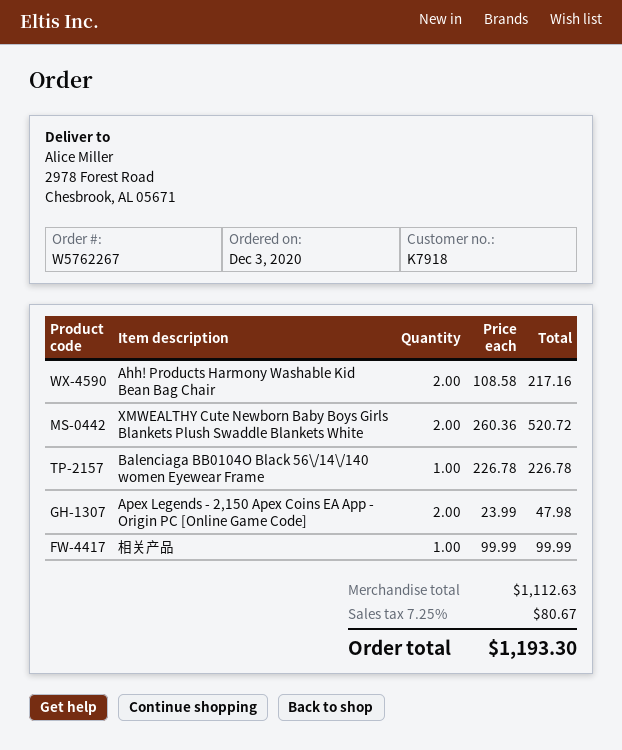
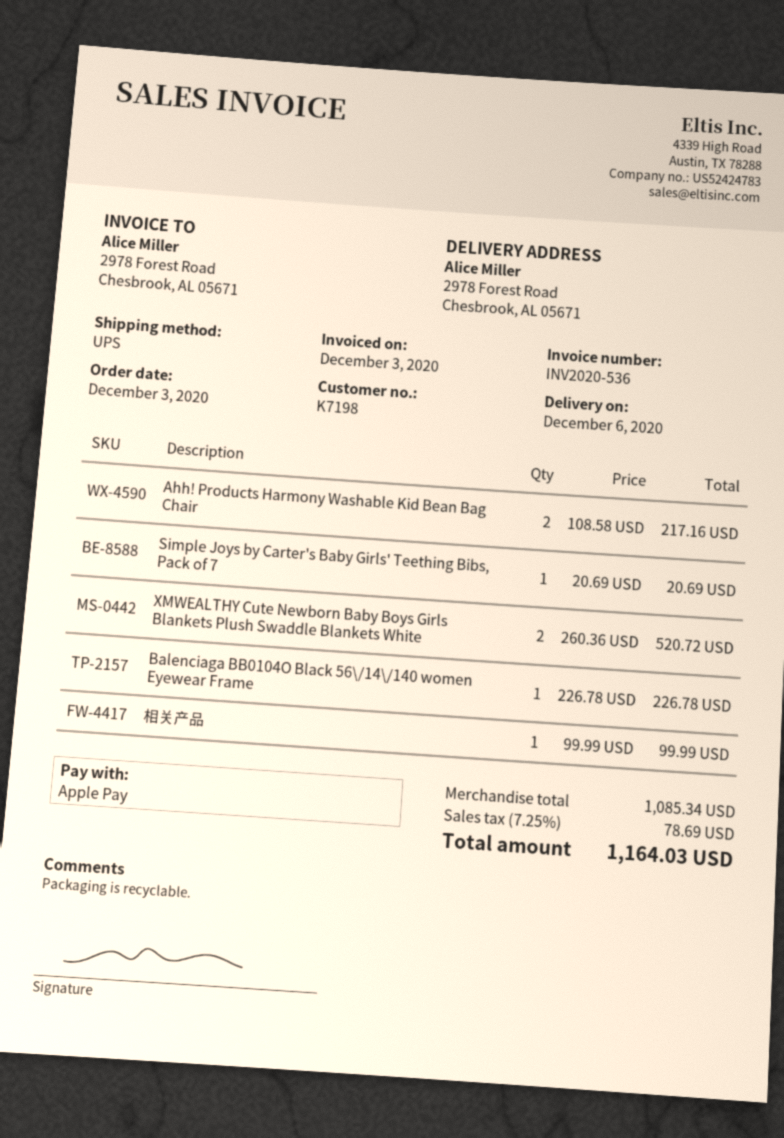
customer number: K7918 -> K7198
Apex Legends - 2,150 Apex Coins EA App - Origin PC [Online Game Code]: 2 x 23.99 = 47.98 -> none
Simple Joys by Carter's Baby Girls' Teething Bibs, Pack of 7: none -> 1 x 20.69 = 20.69
subtotal: 1112.63 -> 1085.34
tax: 7.25% = 80.67 -> 7.25% = 78.69
total: 1193.30 -> 1164.03

